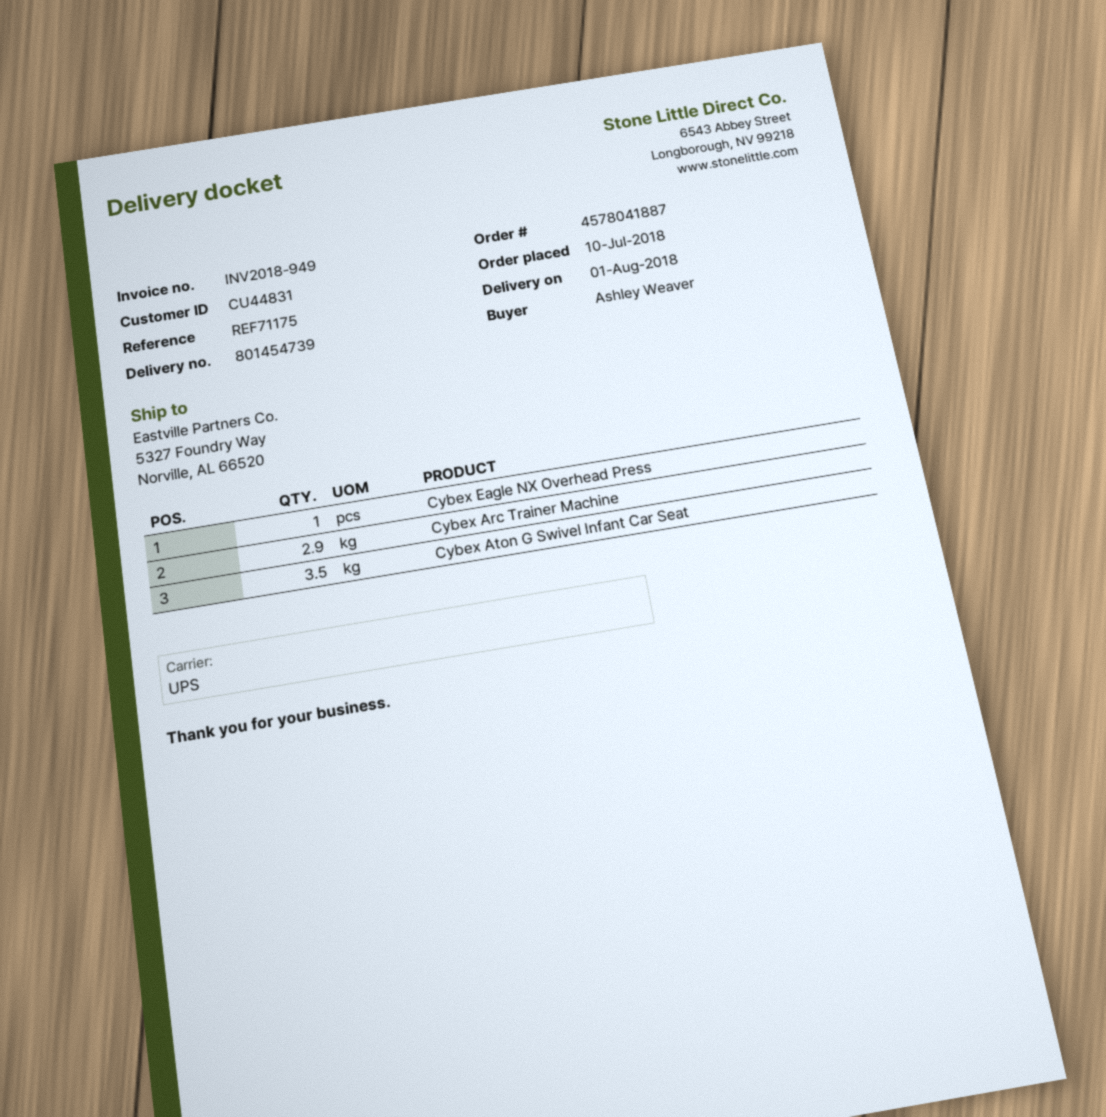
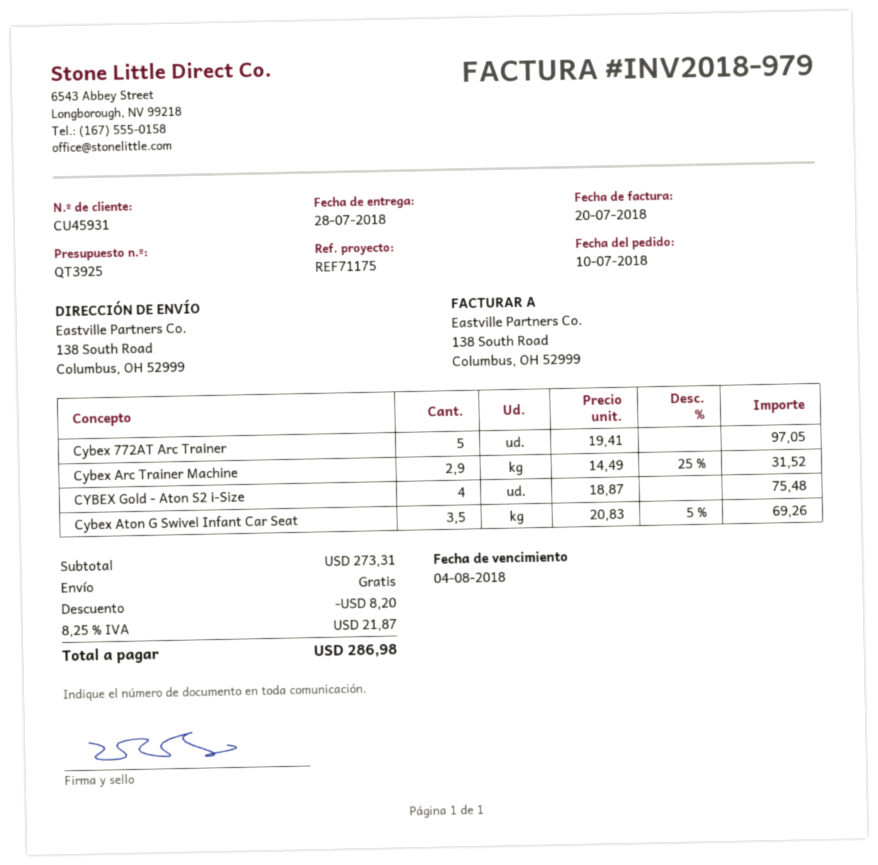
delivery date: 2018-08-01 -> 2018-07-28
invoice number: INV2018-949 -> INV2018-979
customer number: CU44831 -> CU45931
ship to: 5327 Foundry Way, Norville, AL 66520 -> 138 South Road, Columbus, OH 52999
Cybex Eagle NX Overhead Press: 1 -> none
Cybex 772AT Arc Trainer: none -> 5
CYBEX Gold - Aton S2 i-Size: none -> 4

